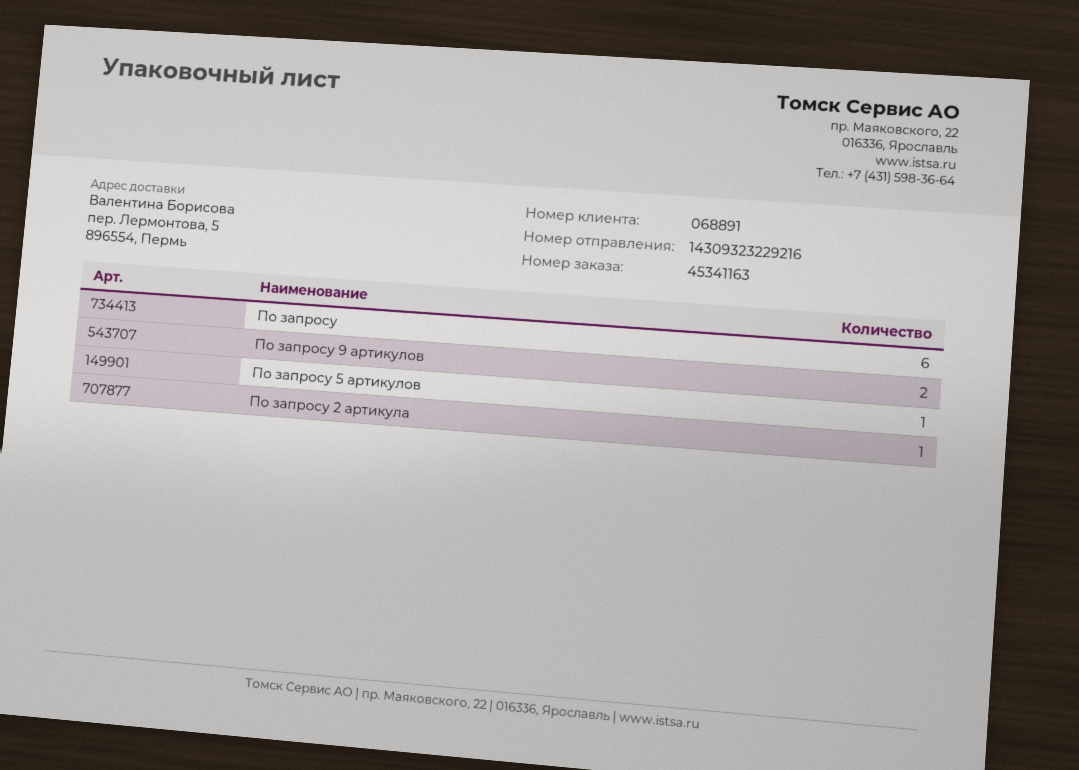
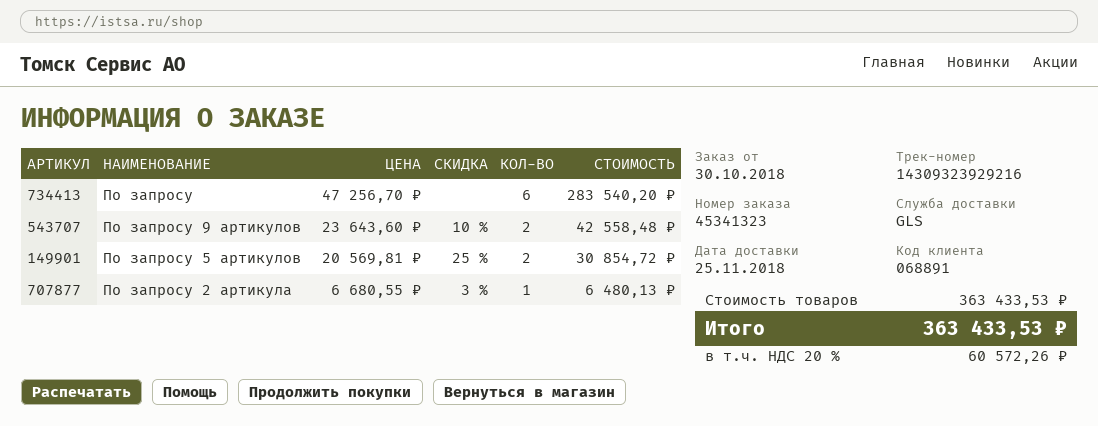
order number: 45341163 -> 45341323
tracking number: 14309323229216 -> 14309323929216
По запросу 5 артикулов: 1 -> 2

